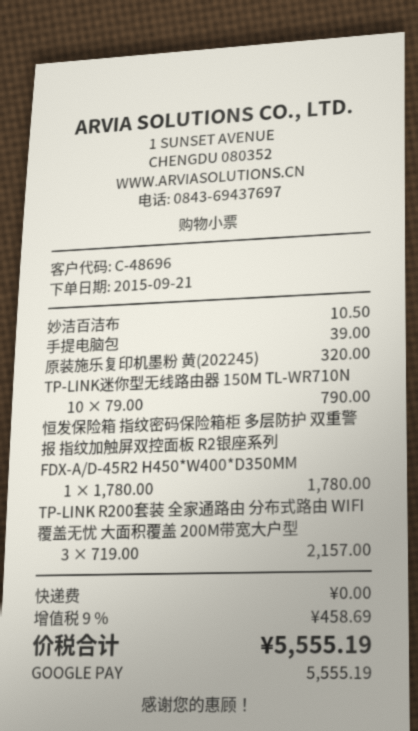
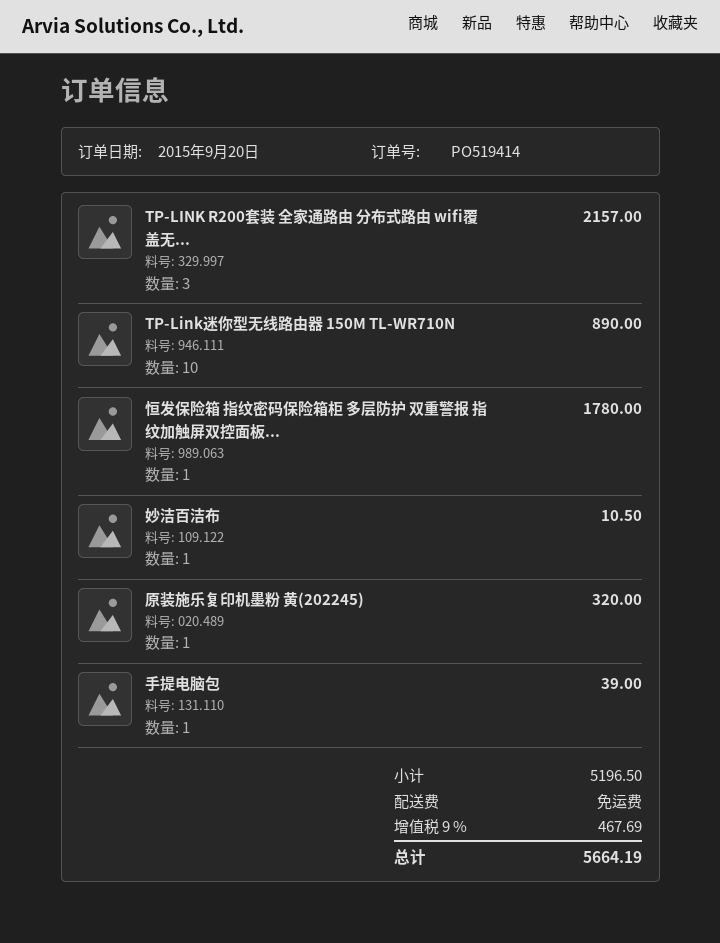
order date: 2015-09-21 -> 2015-09-20
TP-LINK迷你型无线路由器 150M TL-WR710N: 10 for 790.00 -> 10 for 890.00
tax: 9% = 458.69 -> 9% = 467.69
total: 5555.19 -> 5664.19

